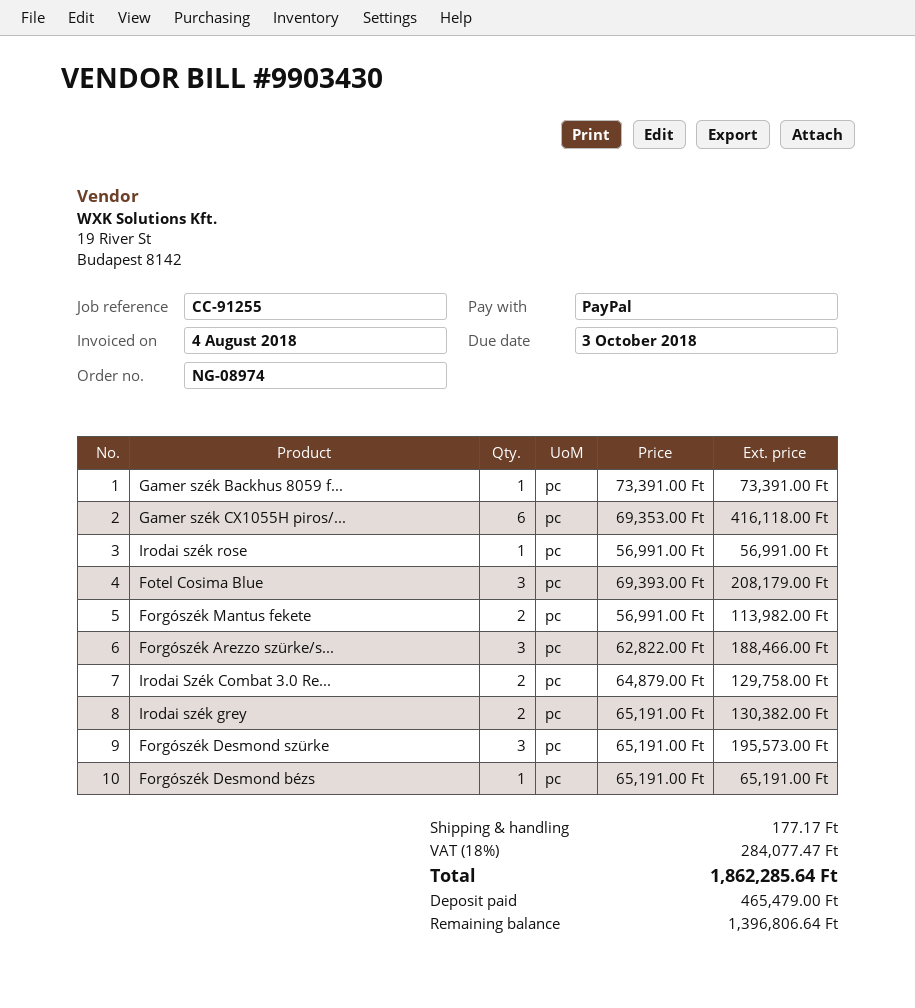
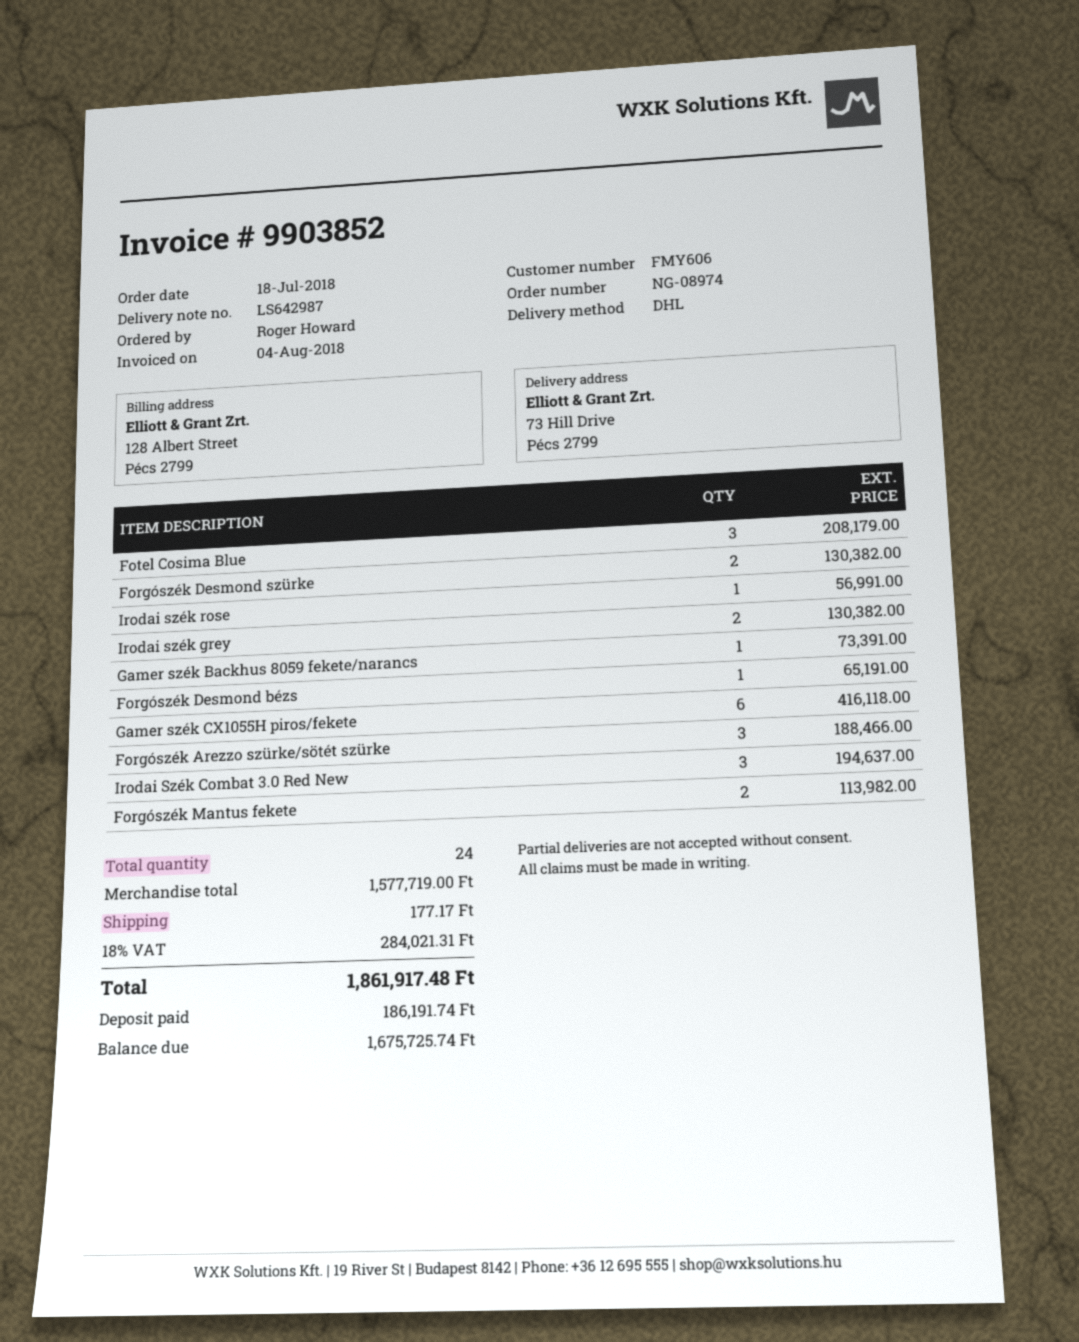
invoice number: 9903430 -> 9903852
Irodai Szék Combat 3.0 Re...: 2 for 129758.00 -> 3 for 194637.00
Forgószék Desmond szürke: 3 for 195573.00 -> 2 for 130382.00
tax: 18% = 284077.47 -> 18% = 284021.31
total: 1862285.64 -> 1861917.48
deposit: 465479.00 -> 186191.74
balance: 1396806.64 -> 1675725.74

